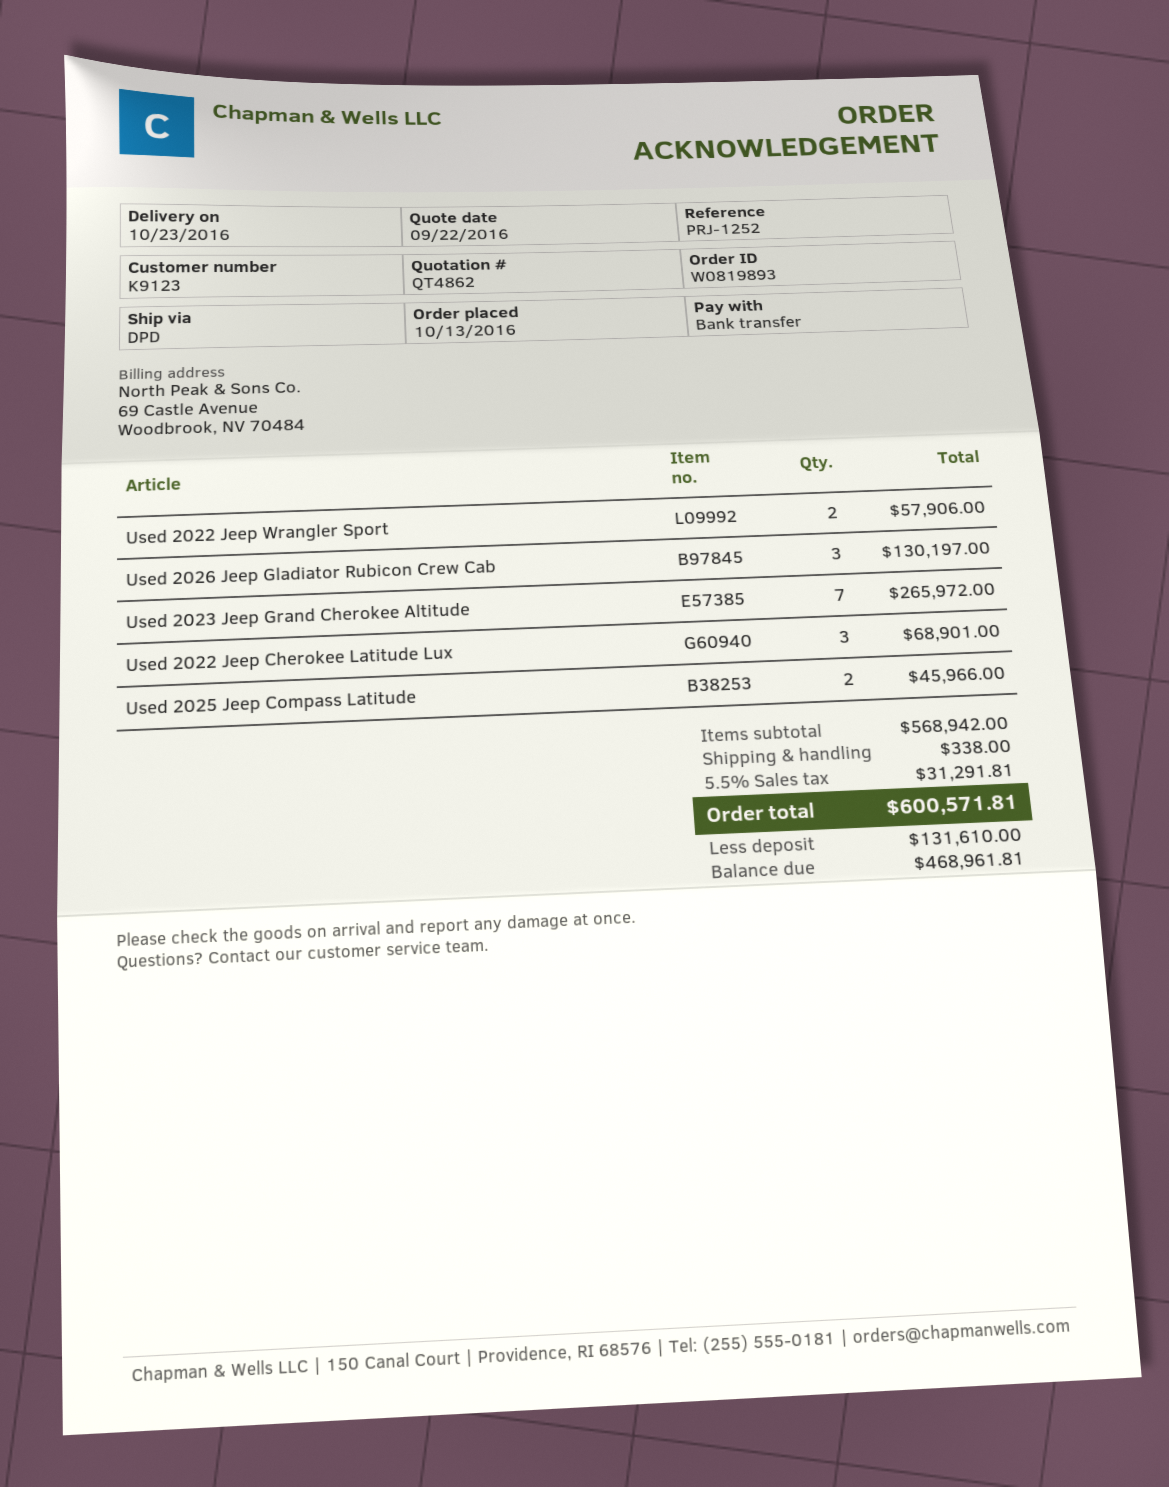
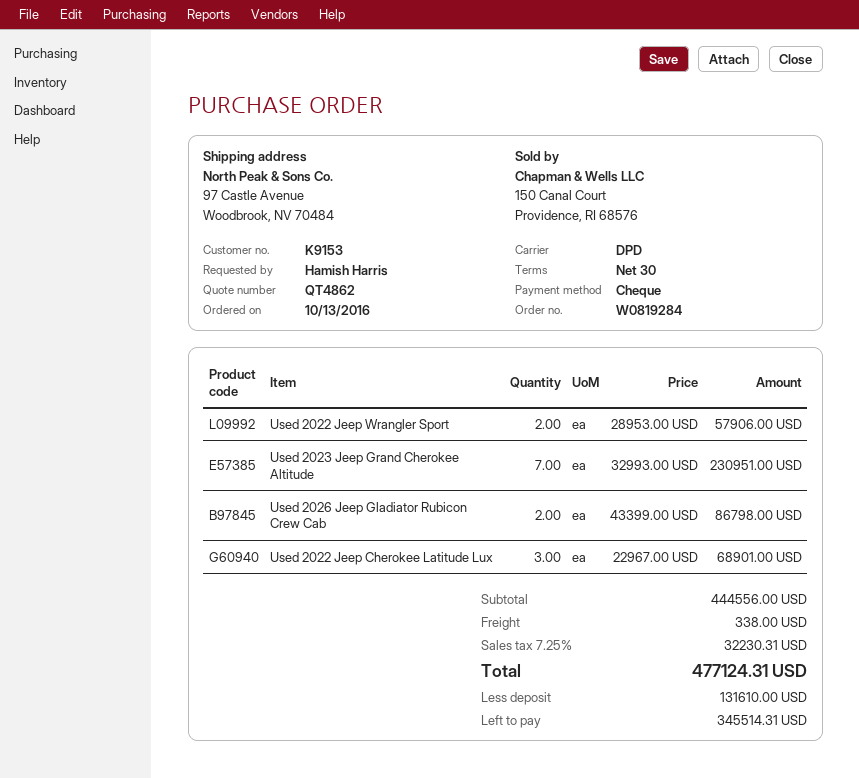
order number: W0819893 -> W0819284
customer number: K9123 -> K9153
payment method: bank transfer -> cheque
Used 2026 Jeep Gladiator Rubicon Crew Cab: 3 for 130197.00 -> 2 for 86798.00
Used 2023 Jeep Grand Cherokee Altitude: 7 for 265972.00 -> 7 for 230951.00
Used 2025 Jeep Compass Latitude: 2 for 45966.00 -> none
subtotal: 568942.00 -> 444556.00
tax: 5.5% = 31291.81 -> 7.25% = 32230.31
total: 600571.81 -> 477124.31
balance: 468961.81 -> 345514.31

